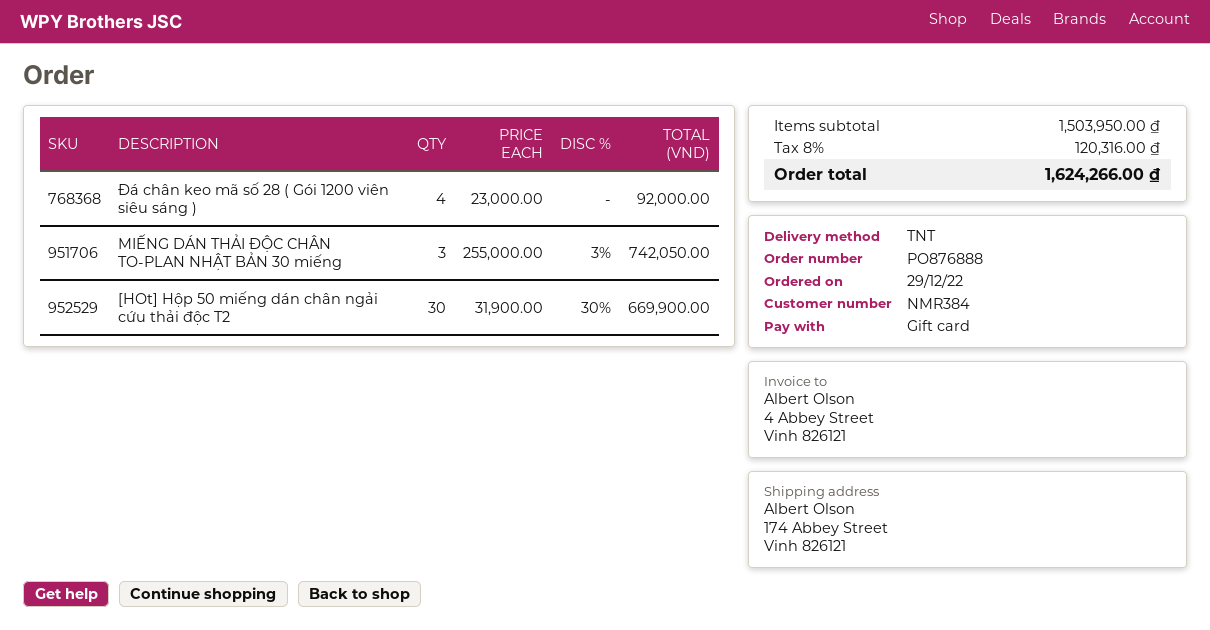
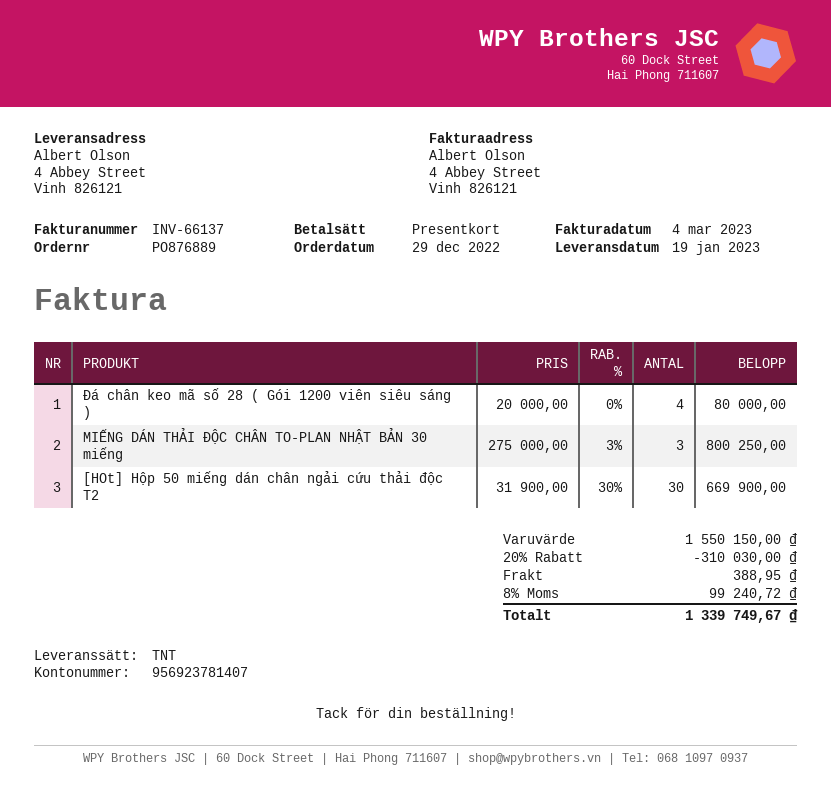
order number: PO876888 -> PO876889
ship to: 174 Abbey Street, Vinh 826121 -> 4 Abbey Street, Vinh 826121
Đá chân keo mã số 28 ( Gói 1200 viên siêu sáng ): 4 x 23000.00 = 92000.00 -> 4 x 20000.00 = 80000.00
MIẾNG DÁN THẢI ĐỘC CHÂN TO-PLAN NHẬT BẢN 30 miếng: 3 x 255000.00 - 3% = 742050.00 -> 3 x 275000.00 - 3% = 800250.00
subtotal: 1503950.00 -> 1550150.00
discount: none -> 20% = 310030.00
shipping: none -> 388.95
tax: 8% = 120316.00 -> 8% = 99240.72
total: 1624266.00 -> 1339749.67

